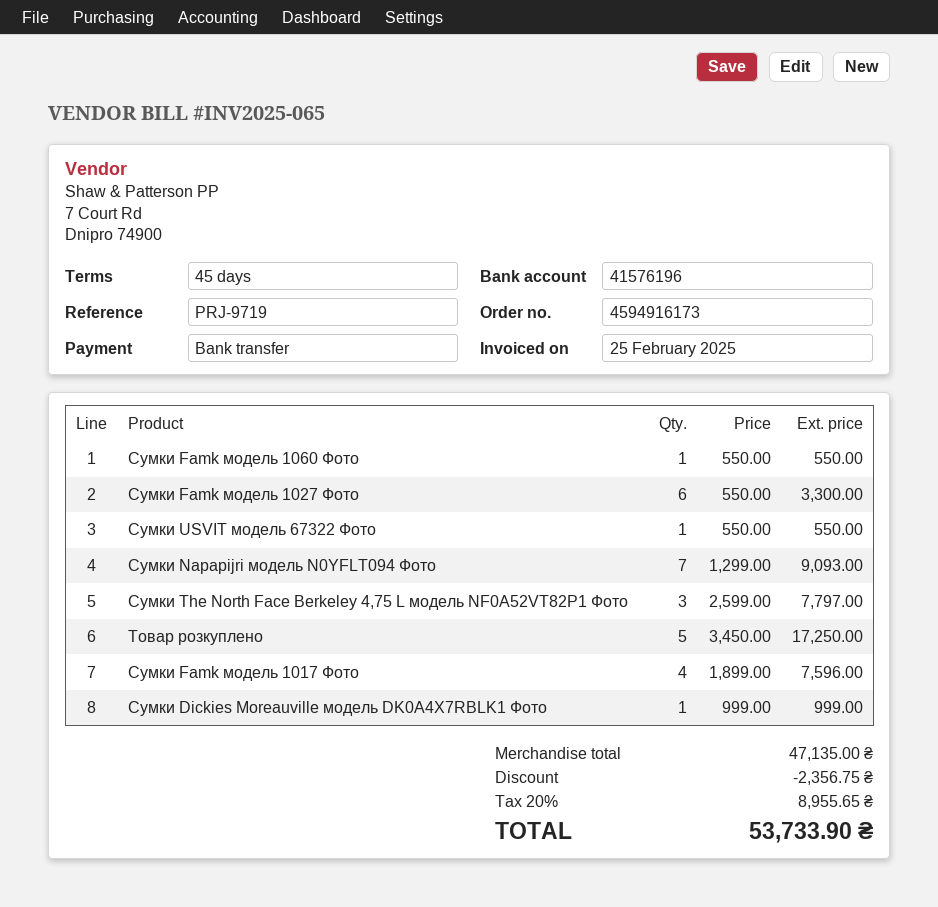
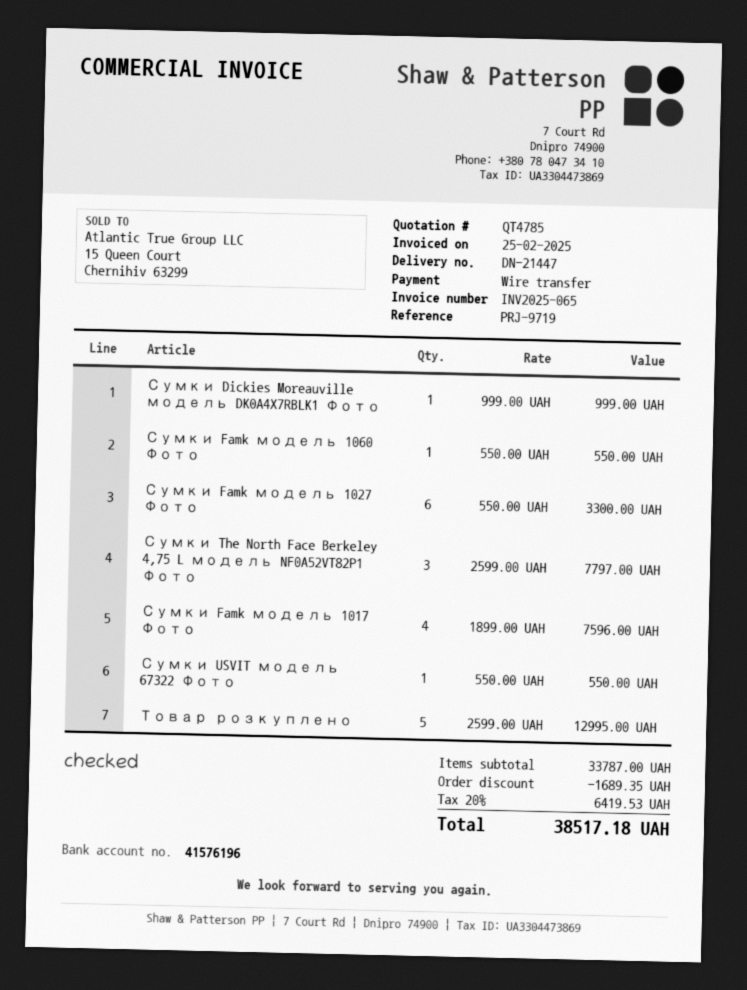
Сумки Napapijri модель N0YFLT094 Фото: 7 x 1299.00 = 9093.00 -> none
Товар розкуплено: 5 x 3450.00 = 17250.00 -> 5 x 2599.00 = 12995.00
subtotal: 47135.00 -> 33787.00
discount: 2356.75 -> 1689.35
tax: 20% = 8955.65 -> 20% = 6419.53
total: 53733.90 -> 38517.18

